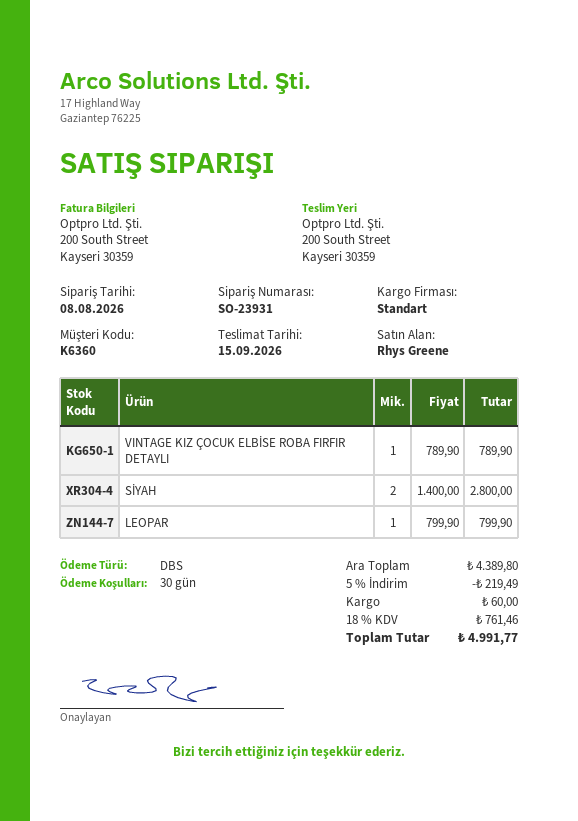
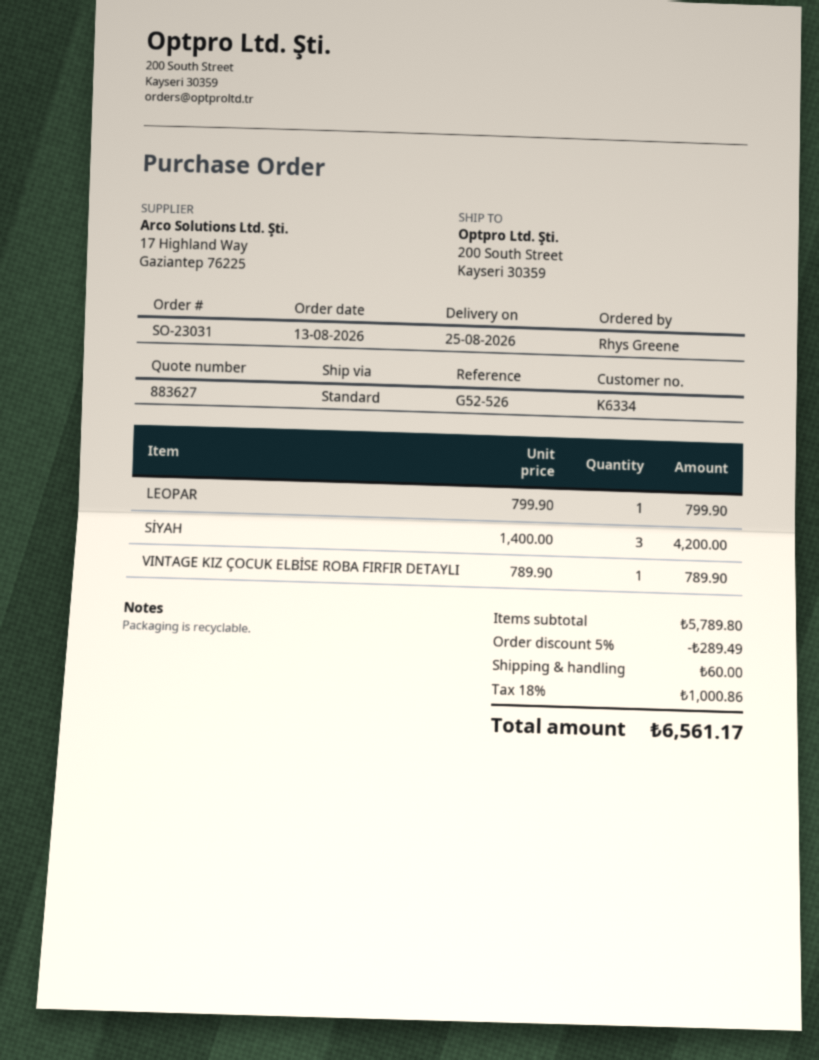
order number: SO-23931 -> SO-23031
order date: 2026-08-08 -> 2026-08-13
delivery date: 2026-09-15 -> 2026-08-25
customer number: K6360 -> K6334
SİYAH: 2 x 1400.00 = 2800.00 -> 3 x 1400.00 = 4200.00
subtotal: 4389.80 -> 5789.80
discount: 5% = 219.49 -> 5% = 289.49
tax: 18% = 761.46 -> 18% = 1000.86
total: 4991.77 -> 6561.17

